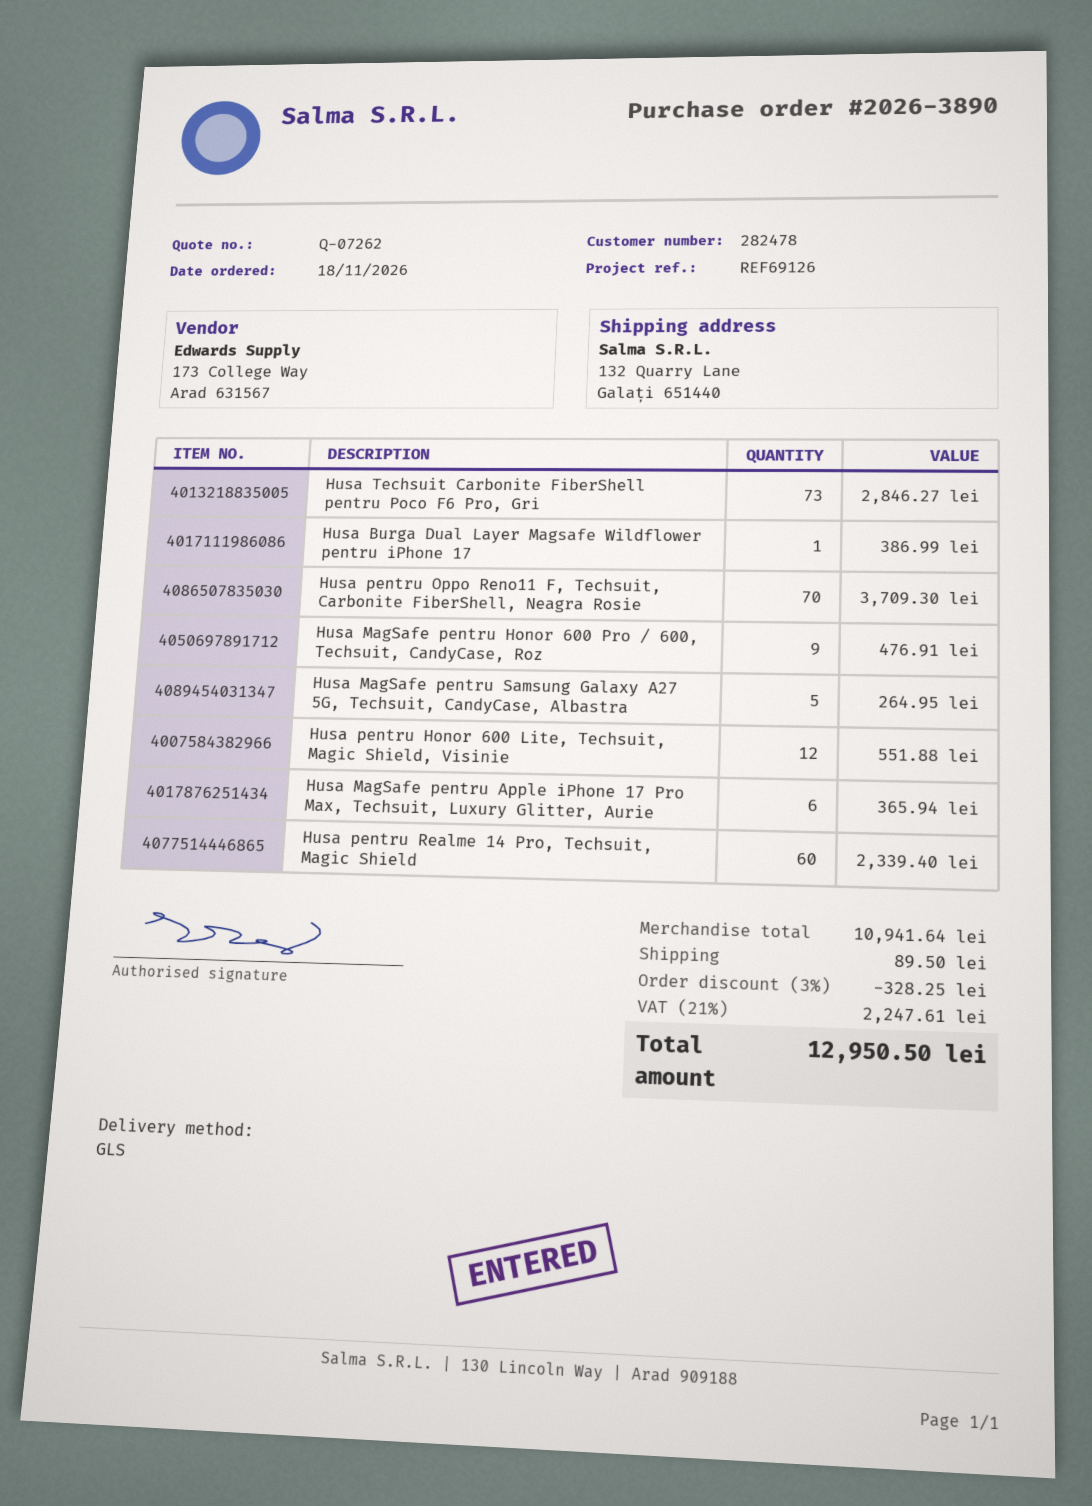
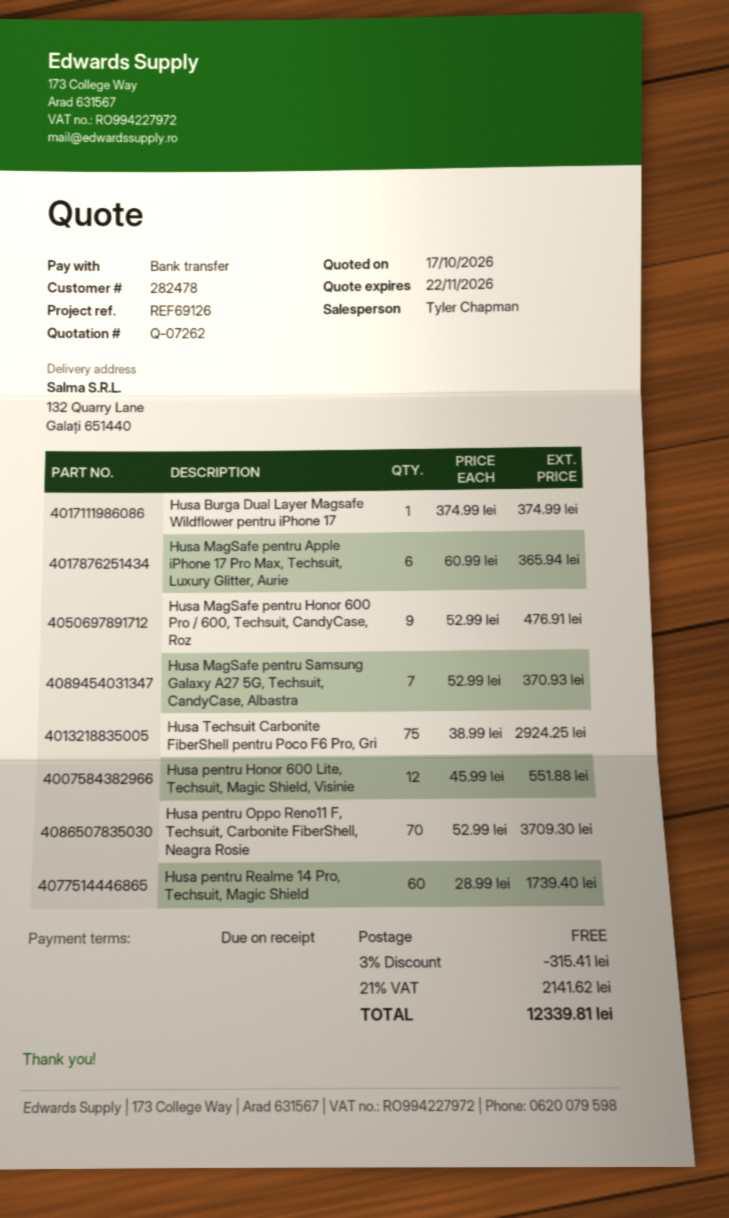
Husa Techsuit Carbonite FiberShell pentru Poco F6 Pro, Gri: 73 for 2846.27 -> 75 for 2924.25
Husa Burga Dual Layer Magsafe Wildflower pentru iPhone 17: 1 for 386.99 -> 1 for 374.99
Husa MagSafe pentru Samsung Galaxy A27 5G, Techsuit, CandyCase, Albastra: 5 for 264.95 -> 7 for 370.93
Husa pentru Realme 14 Pro, Techsuit, Magic Shield: 60 for 2339.40 -> 60 for 1739.40
discount: 3% = 328.25 -> 3% = 315.41
shipping: 89.50 -> 0.00
tax: 21% = 2247.61 -> 21% = 2141.62
total: 12950.50 -> 12339.81

